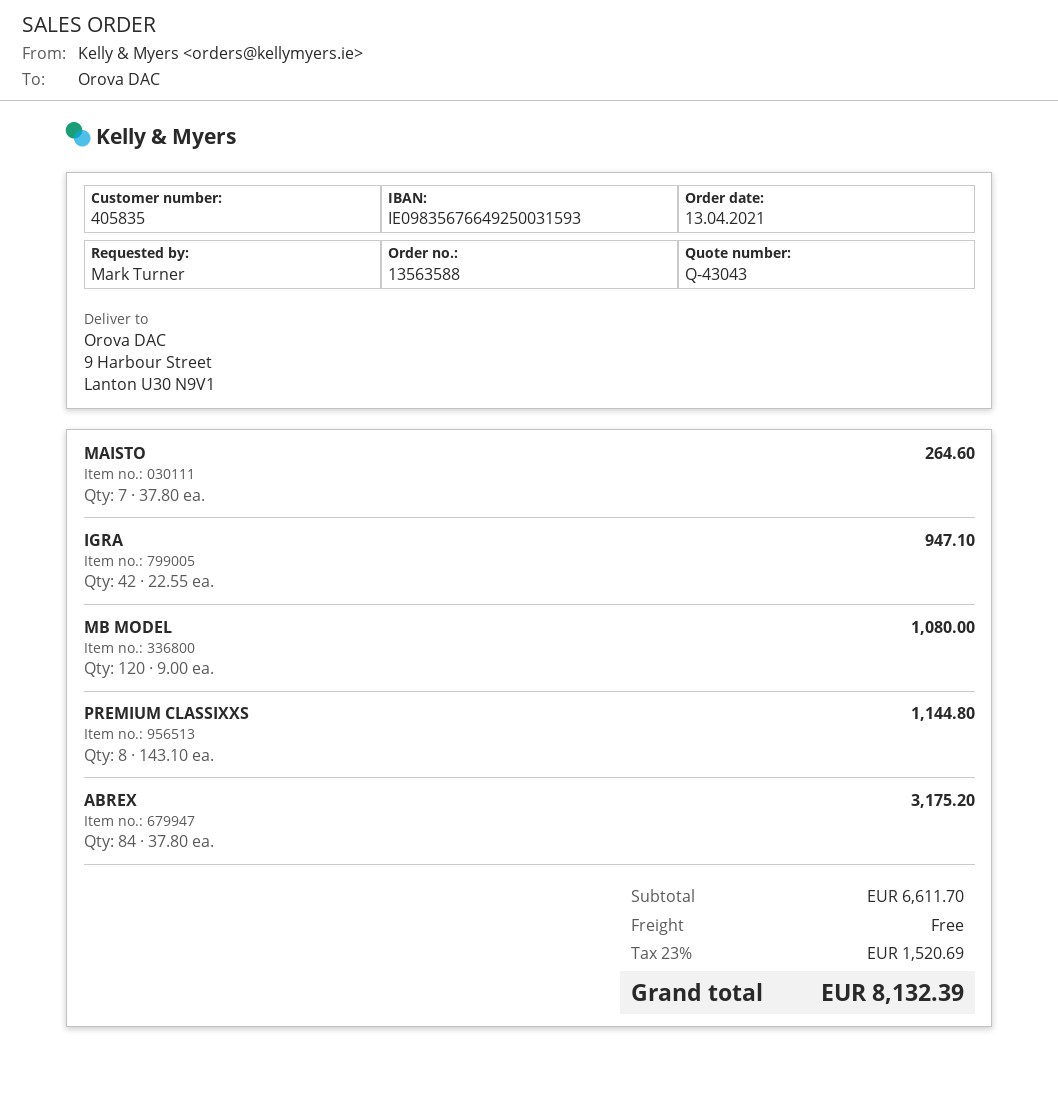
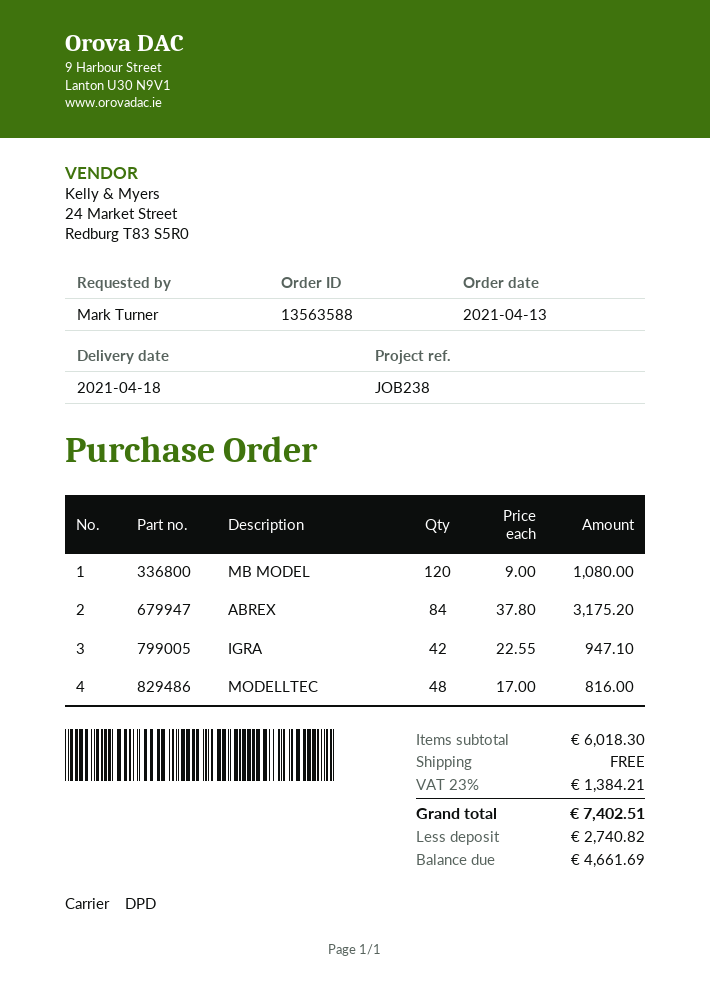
MAISTO: 7 x 37.80 = 264.60 -> none
PREMIUM CLASSIXXS: 8 x 143.10 = 1144.80 -> none
MODELLTEC: none -> 48 x 17.00 = 816.00
subtotal: 6611.70 -> 6018.30
tax: 23% = 1520.69 -> 23% = 1384.21
total: 8132.39 -> 7402.51

